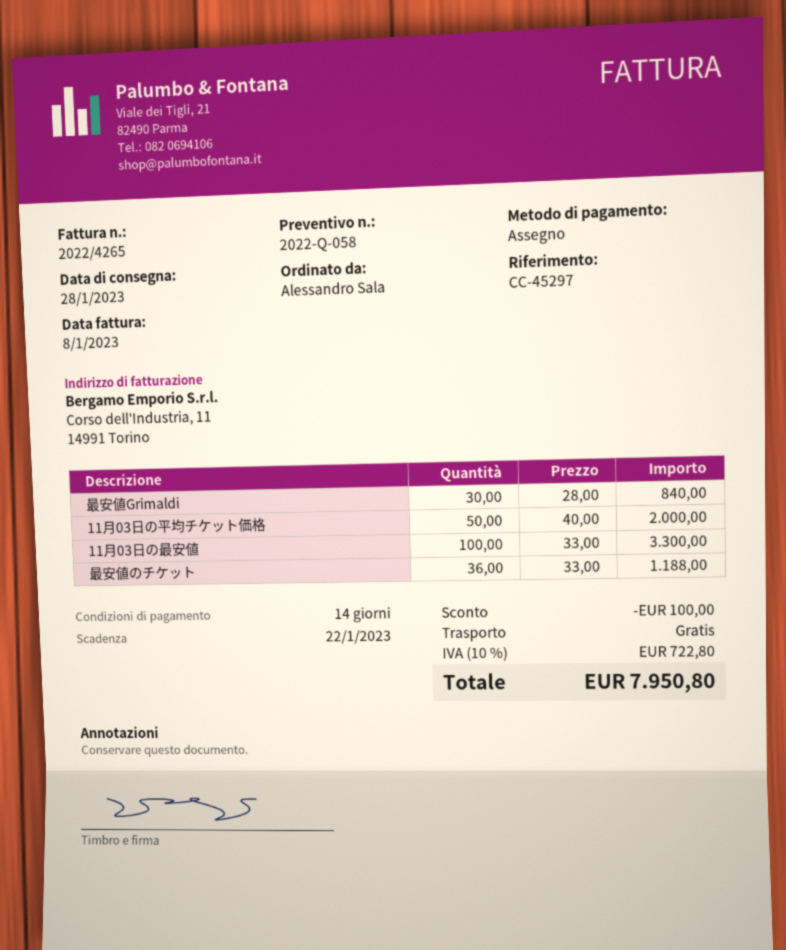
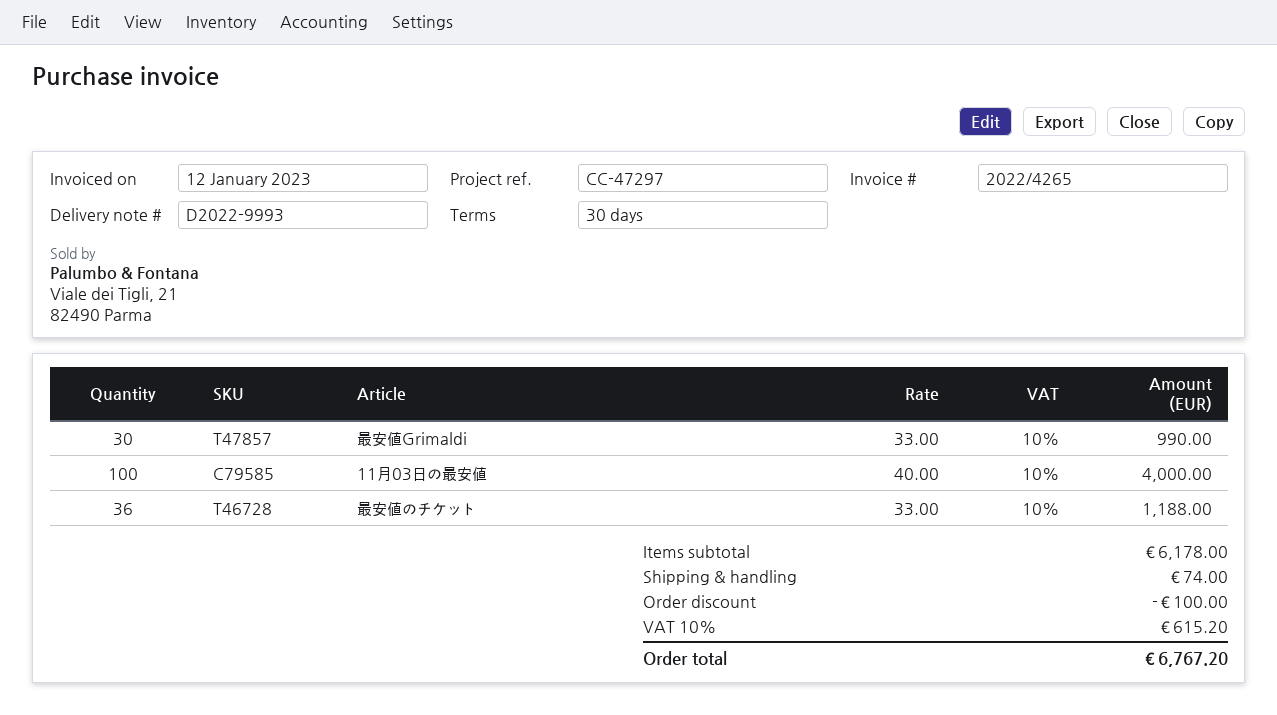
invoice date: 2023-01-08 -> 2023-01-12
payment terms: 14 days -> 30 days
reference: CC-45297 -> CC-47297
最安値Grimaldi: 30 x 28.00 = 840.00 -> 30 x 33.00 = 990.00
11月03日の平均チケット価格: 50 x 40.00 = 2000.00 -> none
11月03日の最安値: 100 x 33.00 = 3300.00 -> 100 x 40.00 = 4000.00
shipping: 0.00 -> 74.00
tax: 10% = 722.80 -> 10% = 615.20
total: 7950.80 -> 6767.20

